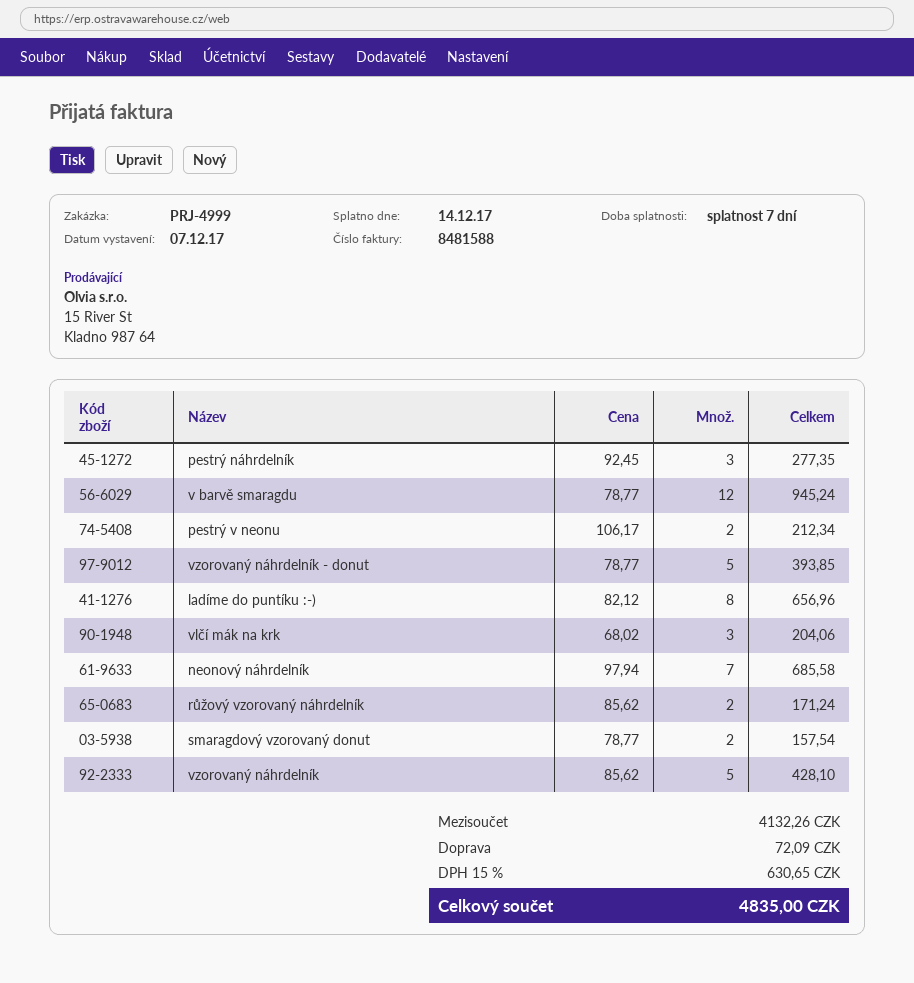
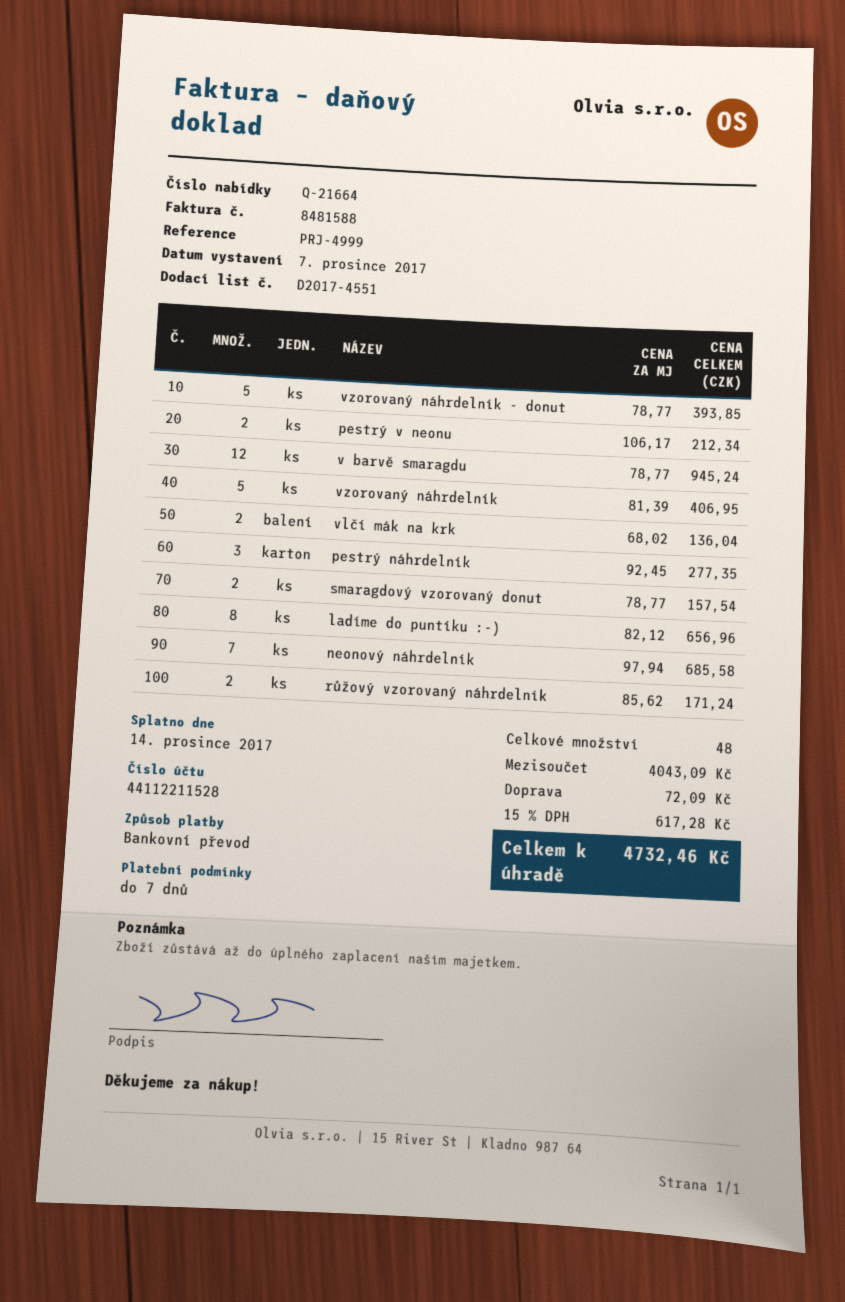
vlčí mák na krk: 3 x 68.02 = 204.06 -> 2 x 68.02 = 136.04
vzorovaný náhrdelník: 5 x 85.62 = 428.10 -> 5 x 81.39 = 406.95
subtotal: 4132.26 -> 4043.09
tax: 15% = 630.65 -> 15% = 617.28
total: 4835.00 -> 4732.46

